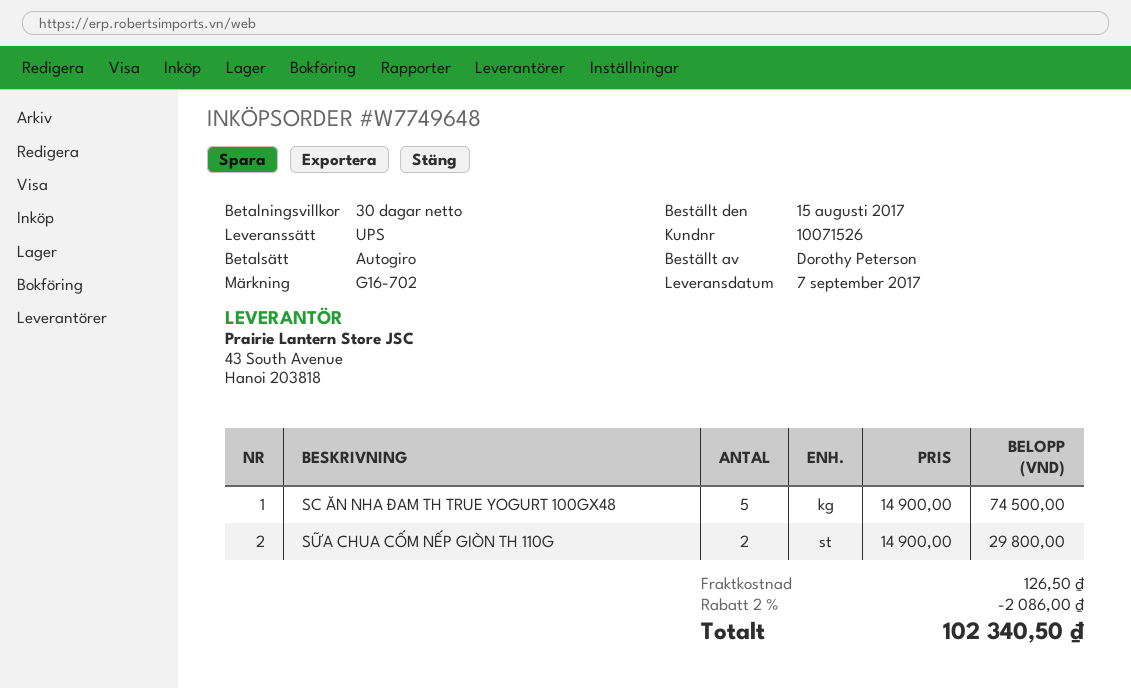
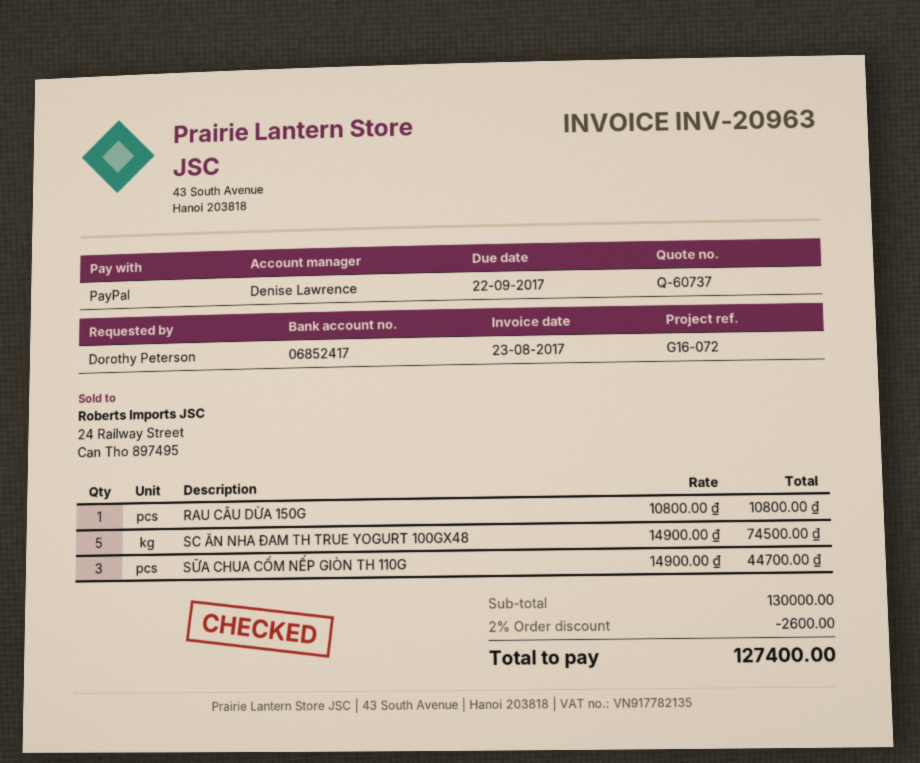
reference: G16-702 -> G16-072
payment method: direct debit -> PayPal
SỮA CHUA CỐM NẾP GIÒN TH 110G: 2 x 14900.00 = 29800.00 -> 3 x 14900.00 = 44700.00
RAU CÂU DỪA 150G: none -> 1 x 10800.00 = 10800.00
discount: 2% = 2086.00 -> 2% = 2600.00
shipping: 126.50 -> none
total: 102340.50 -> 127400.00

